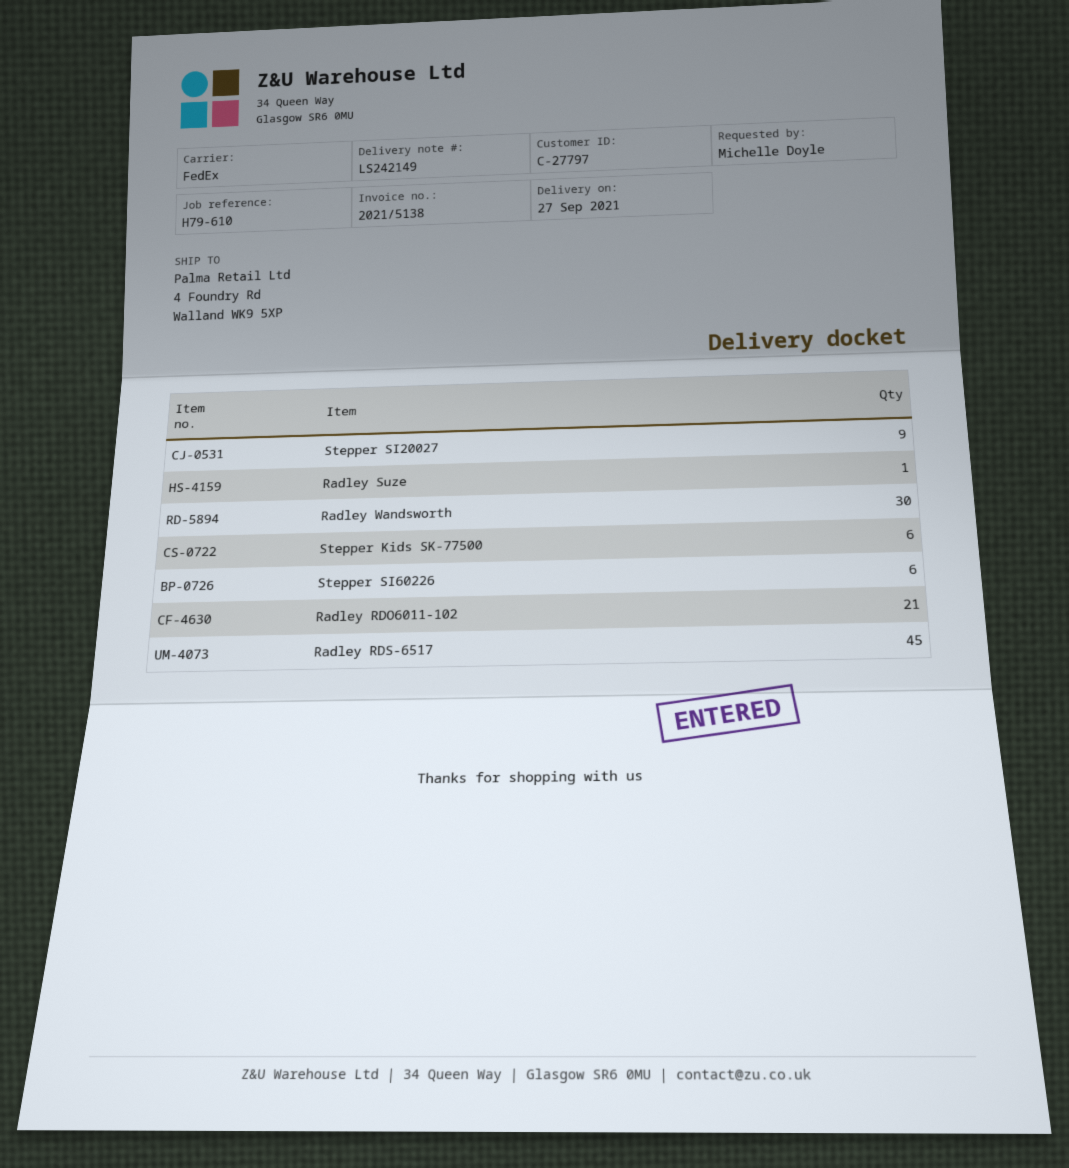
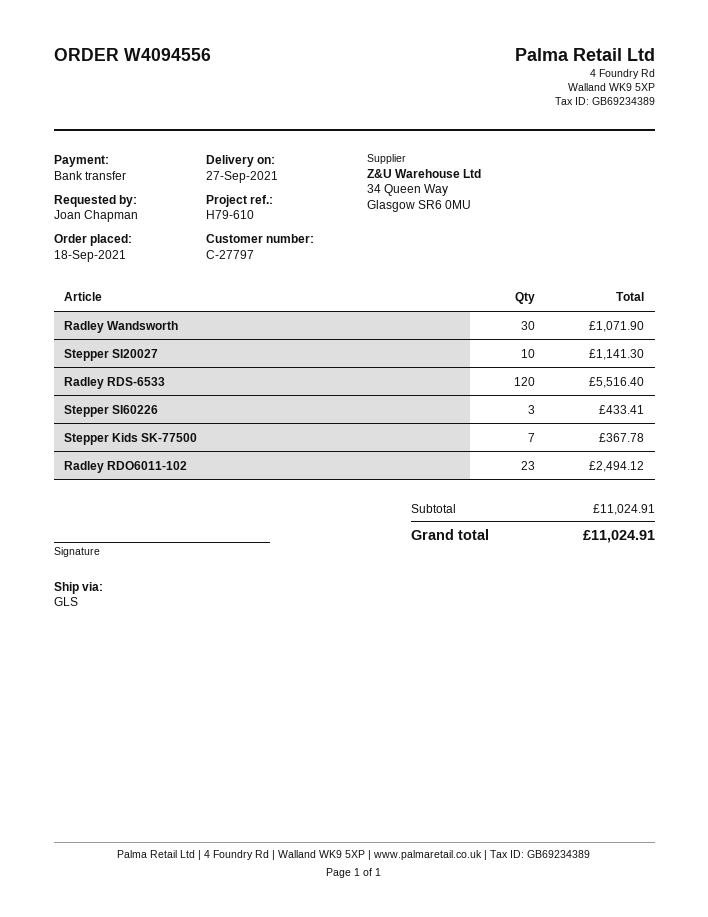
ordered by: Michelle Doyle -> Joan Chapman
shipping method: FedEx -> GLS
Stepper SI20027: 9 -> 10
Radley Suze: 1 -> none
Stepper Kids SK-77500: 6 -> 7
Stepper SI60226: 6 -> 3
Radley RDO6011-102: 21 -> 23
Radley RDS-6517: 45 -> none
Radley RDS-6533: none -> 120

